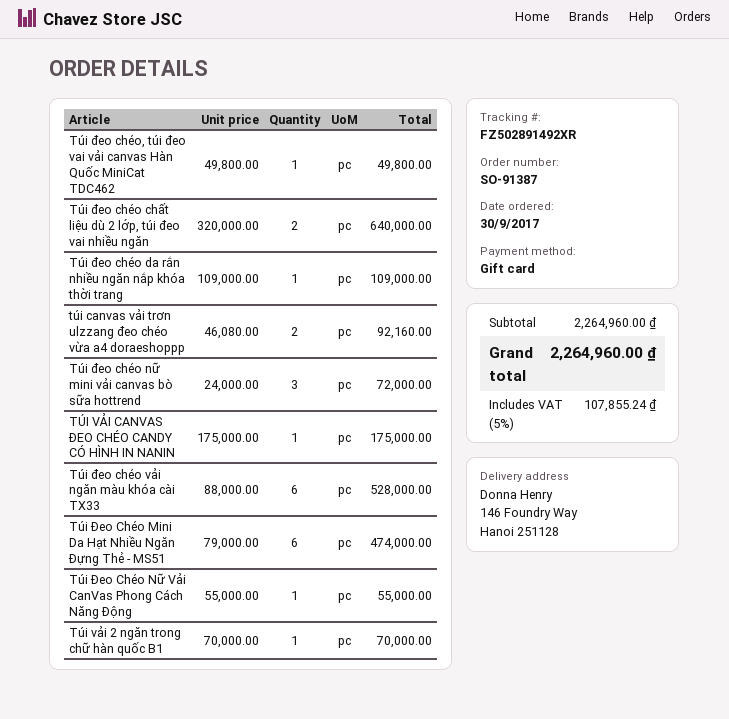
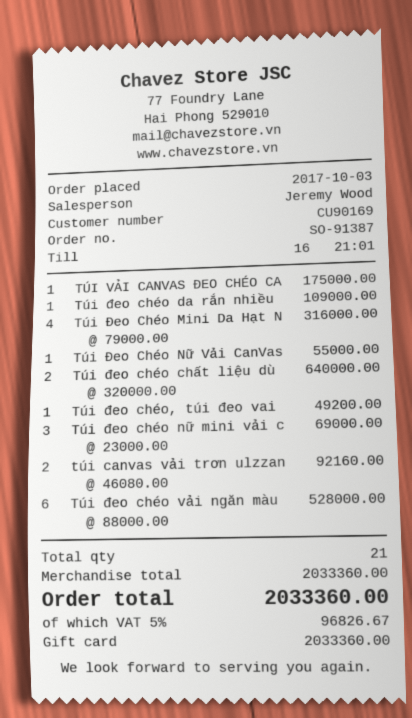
order date: 2017-09-30 -> 2017-10-03
Túi đeo chéo, túi đeo vai vải canvas Hàn Quốc MiniCat TDC462: 1 x 49800.00 = 49800.00 -> 1 x 49200.00 = 49200.00
Túi đeo chéo nữ mini vải canvas bò sữa hottrend: 3 x 24000.00 = 72000.00 -> 3 x 23000.00 = 69000.00
Túi Đeo Chéo Mini Da Hạt Nhiều Ngăn Đựng Thẻ - MS51: 6 x 79000.00 = 474000.00 -> 4 x 79000.00 = 316000.00
Túi vải 2 ngăn trong chữ hàn quốc B1: 1 x 70000.00 = 70000.00 -> none
subtotal: 2264960.00 -> 2033360.00
tax: 5% = 107855.24 -> 5% = 96826.67
total: 2264960.00 -> 2033360.00

